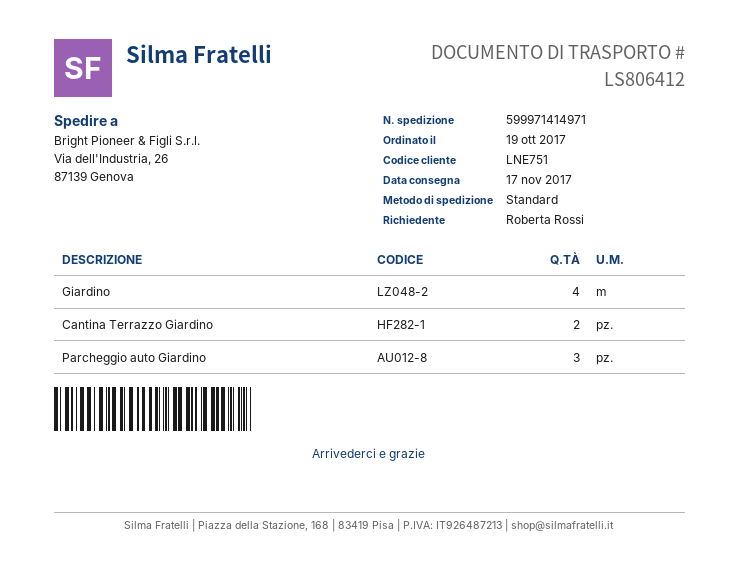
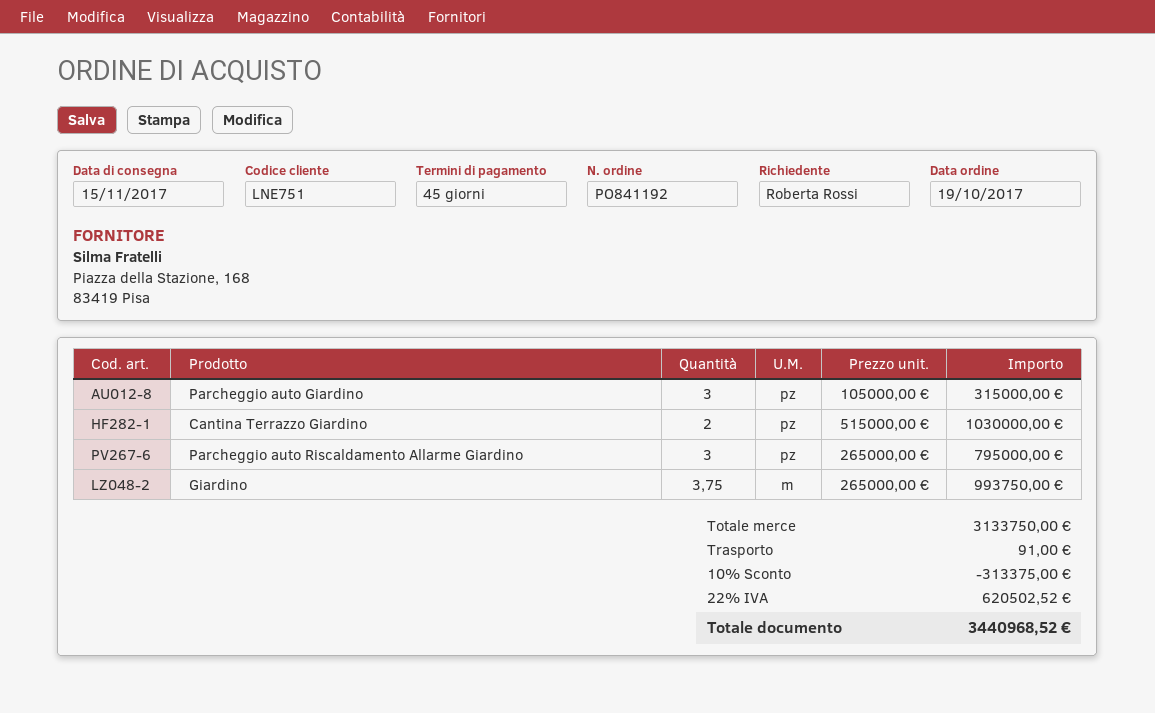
delivery date: 2017-11-17 -> 2017-11-15
Giardino: 4 -> 3.75
Parcheggio auto Riscaldamento Allarme Giardino: none -> 3

